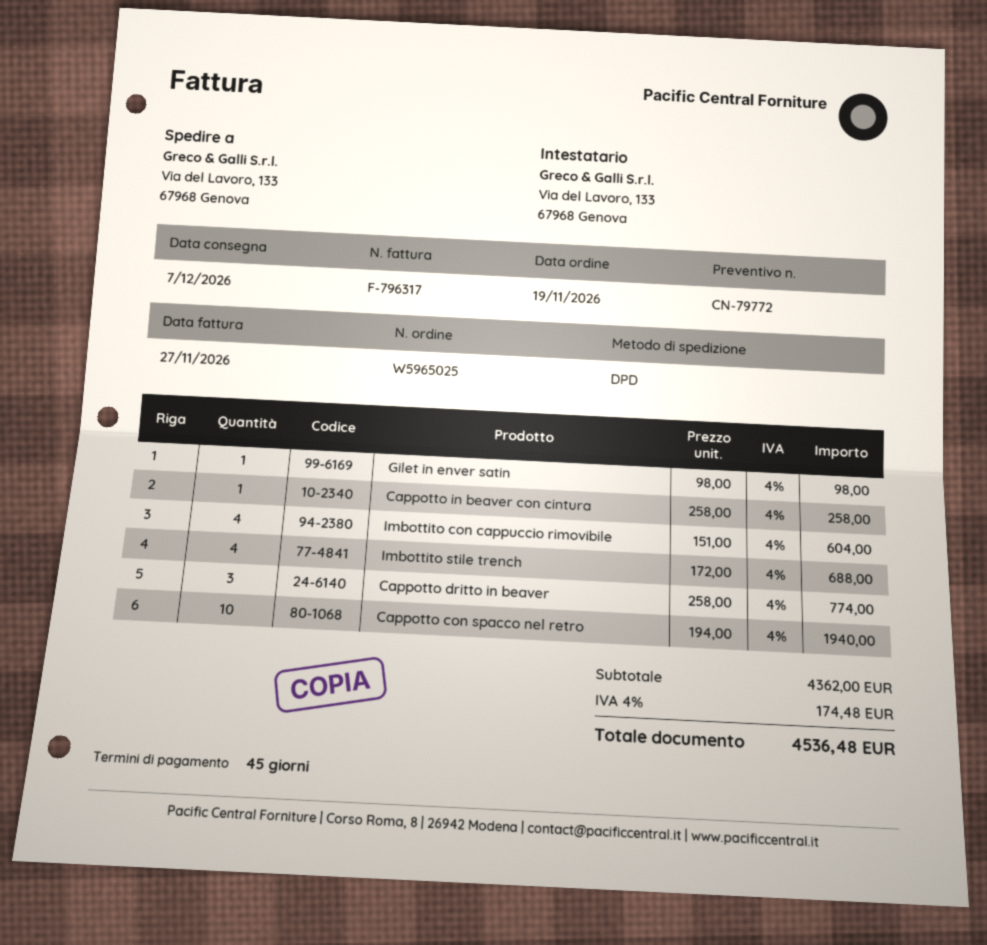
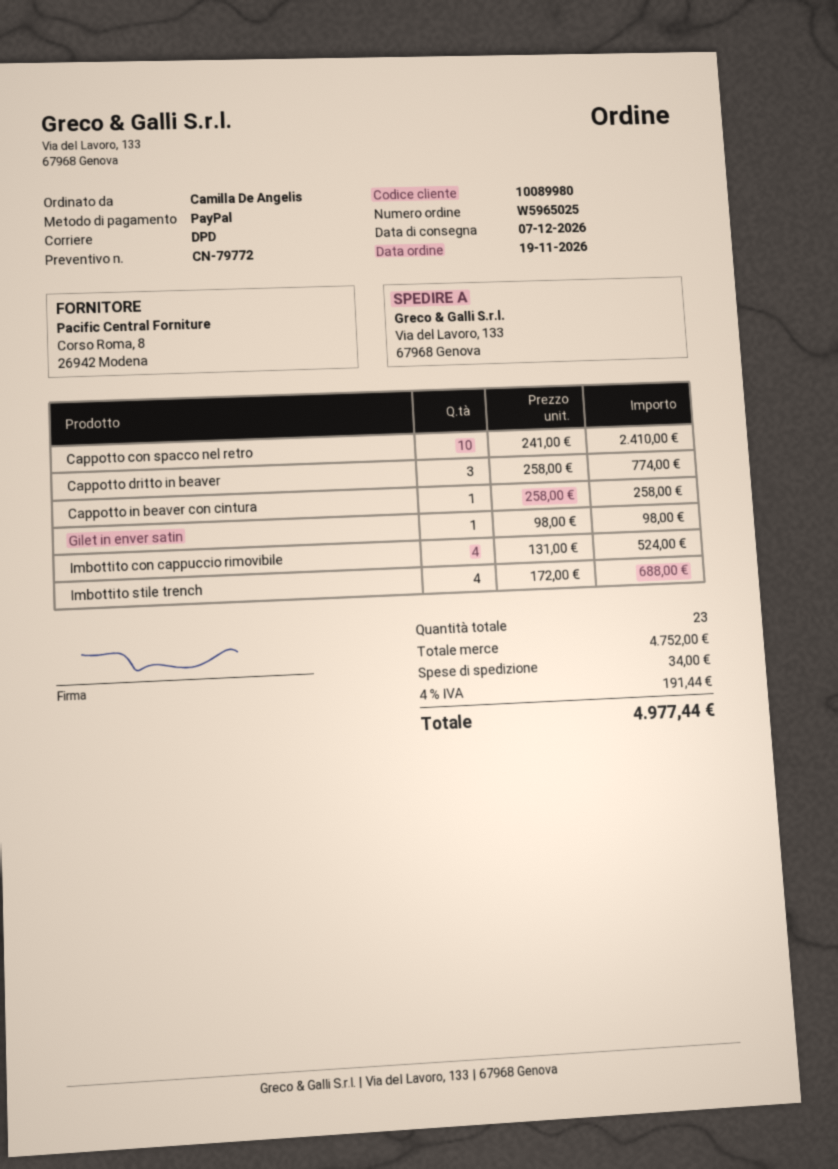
Imbottito con cappuccio rimovibile: 4 x 151.00 = 604.00 -> 4 x 131.00 = 524.00
Cappotto con spacco nel retro: 10 x 194.00 = 1940.00 -> 10 x 241.00 = 2410.00
subtotal: 4362.00 -> 4752.00
shipping: none -> 34.00
tax: 4% = 174.48 -> 4% = 191.44
total: 4536.48 -> 4977.44

